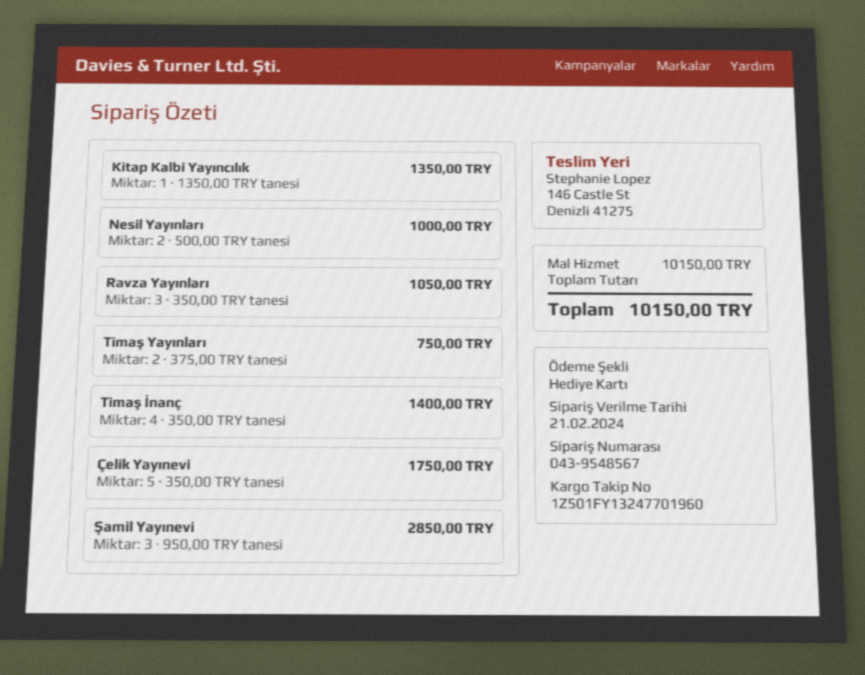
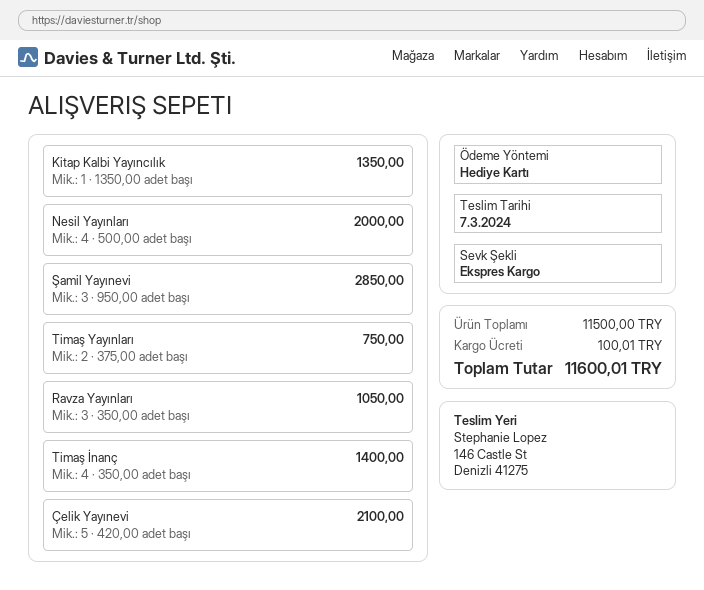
Nesil Yayınları: 2 x 500.00 = 1000.00 -> 4 x 500.00 = 2000.00
Çelik Yayınevi: 5 x 350.00 = 1750.00 -> 5 x 420.00 = 2100.00
subtotal: 10150.00 -> 11500.00
shipping: none -> 100.01
total: 10150.00 -> 11600.01

